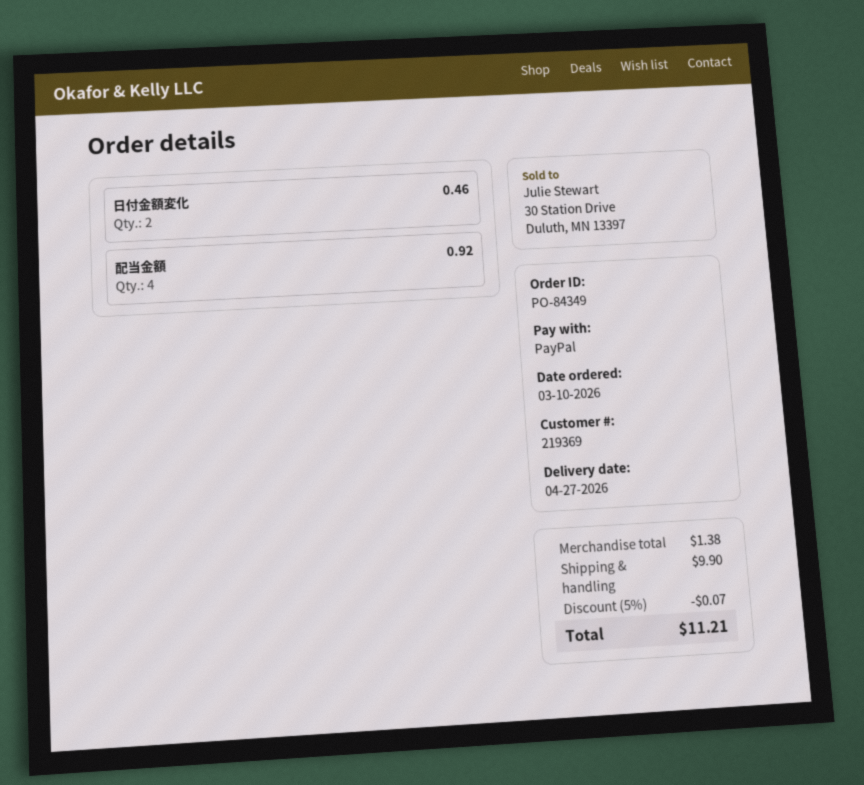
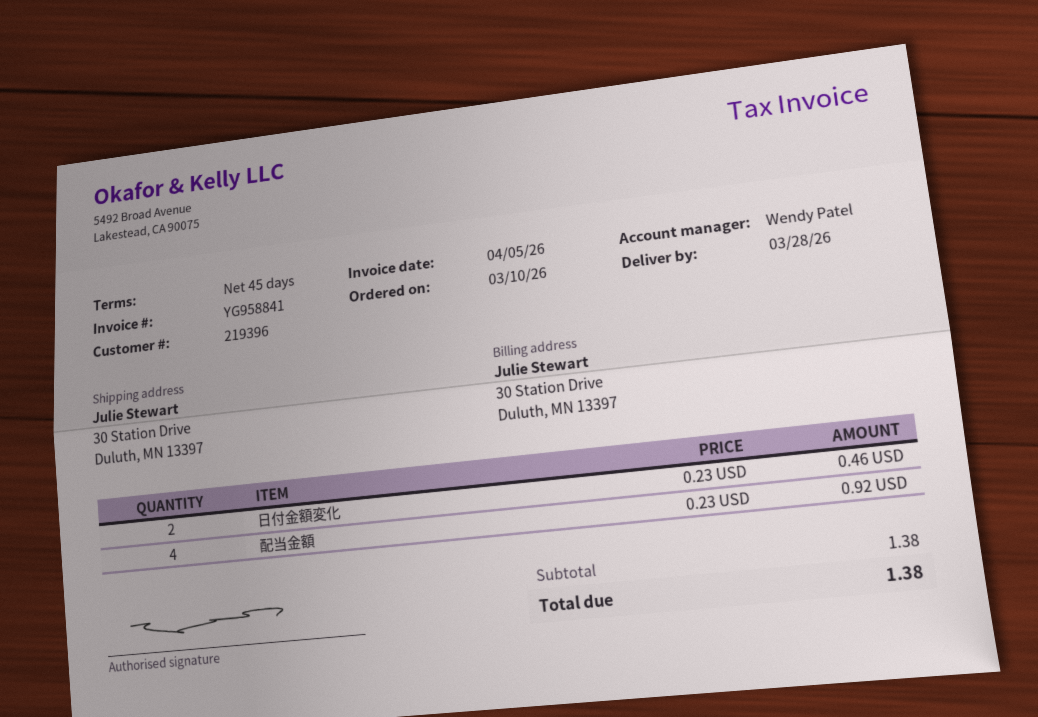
delivery date: 2026-04-27 -> 2026-03-28
customer number: 219369 -> 219396
discount: 5% = 0.07 -> none
shipping: 9.90 -> none
total: 11.21 -> 1.38

